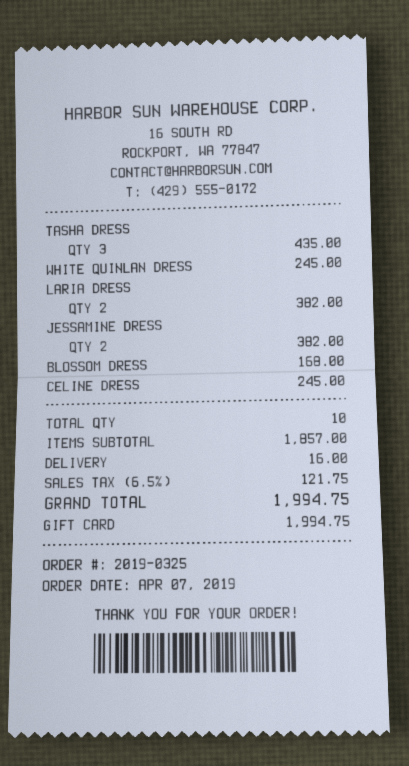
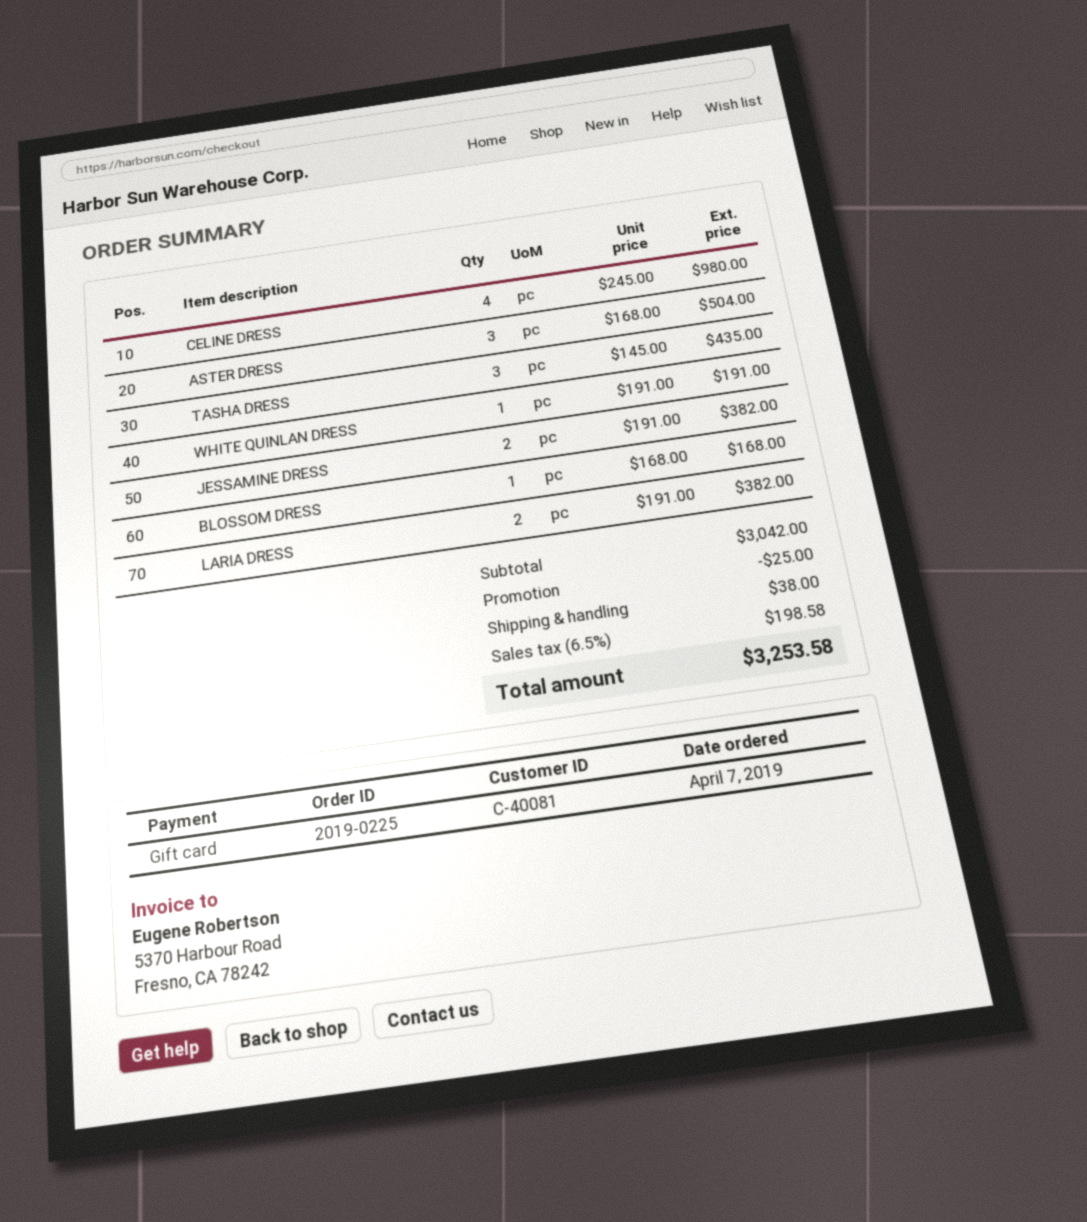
order number: 2019-0325 -> 2019-0225
WHITE QUINLAN DRESS: 1 for 245.00 -> 1 for 191.00
CELINE DRESS: 1 for 245.00 -> 4 for 980.00
ASTER DRESS: none -> 3 for 504.00
subtotal: 1857.00 -> 3042.00
discount: none -> 25.00
shipping: 16.00 -> 38.00
tax: 6.5% = 121.75 -> 6.5% = 198.58
total: 1994.75 -> 3253.58

